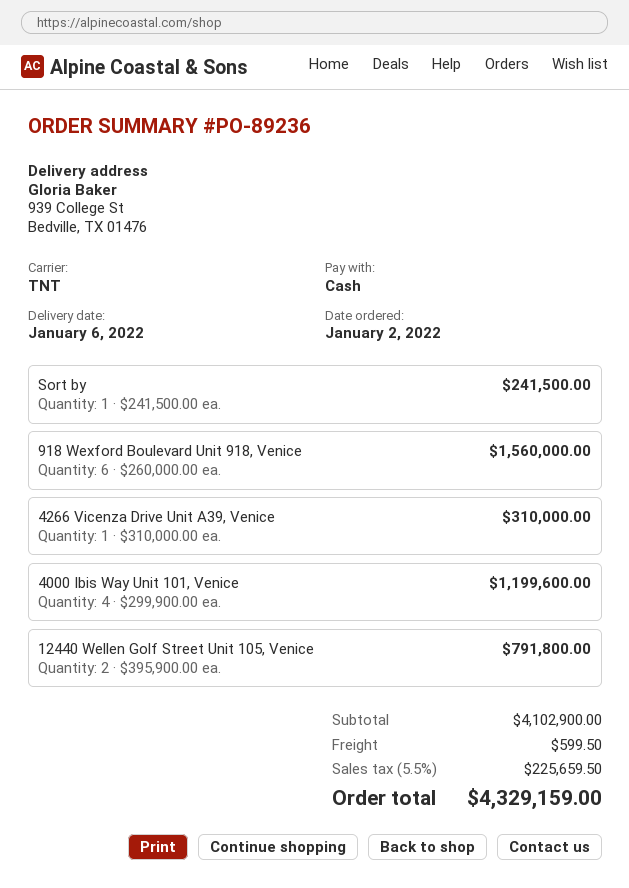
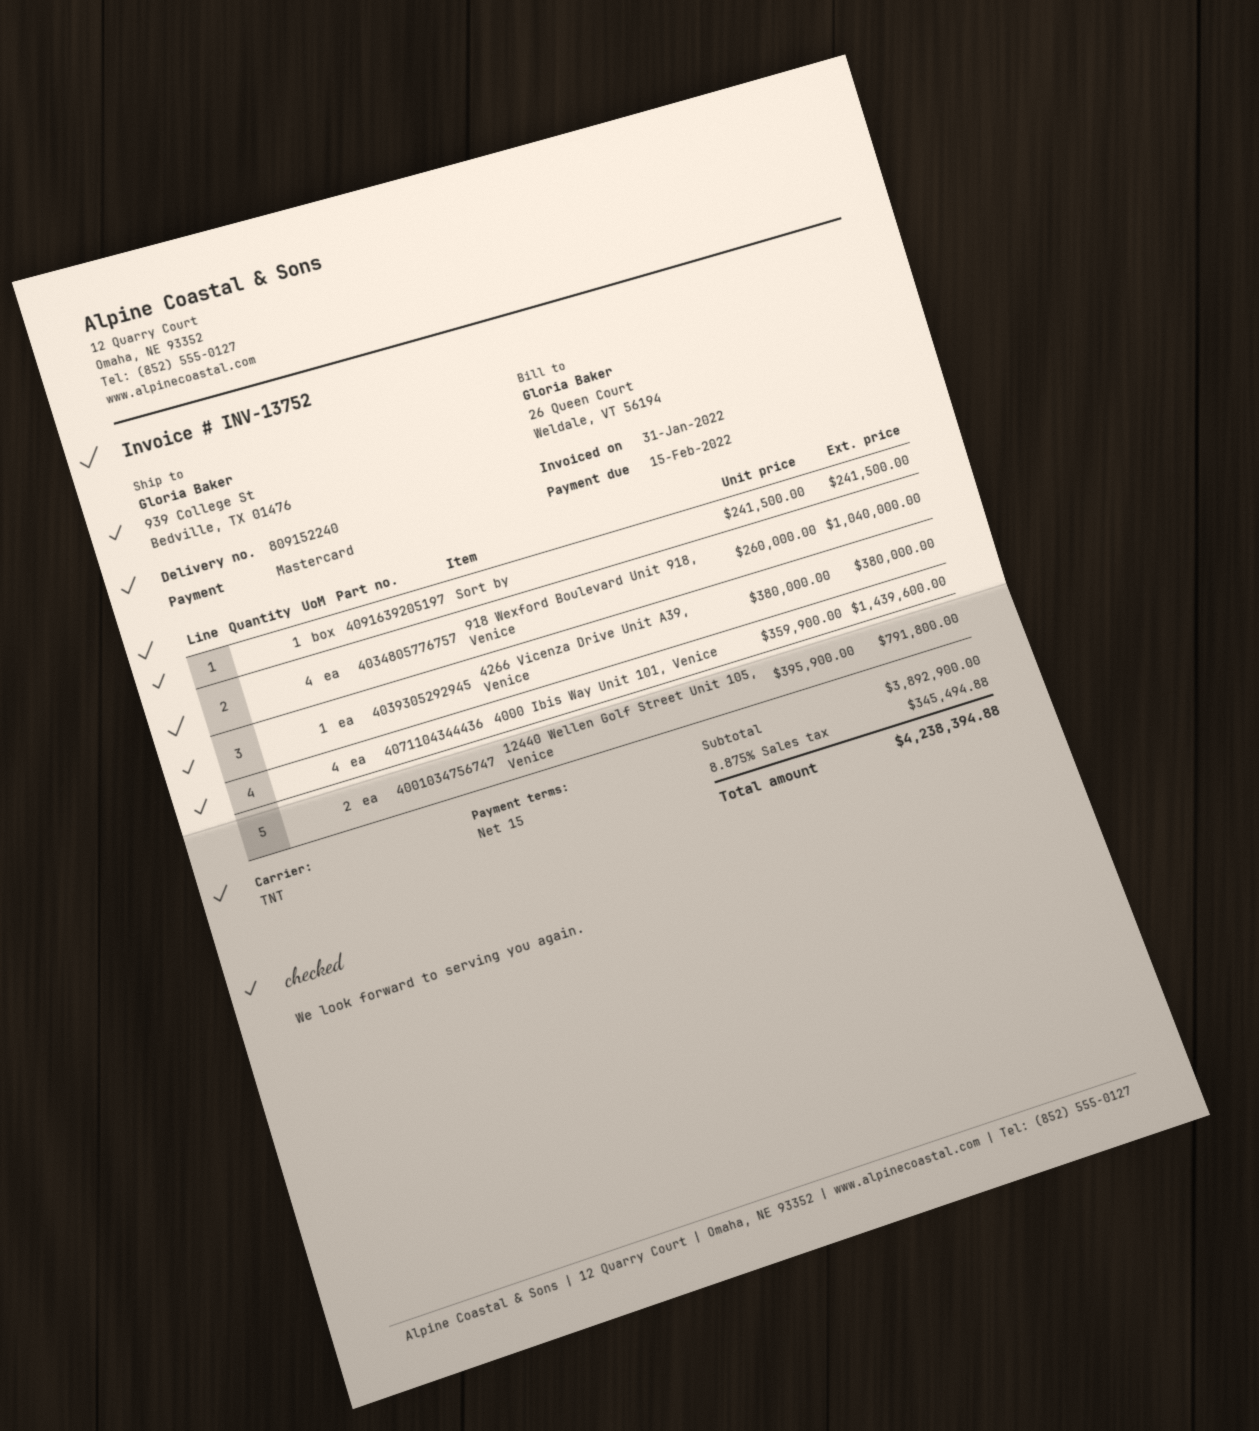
payment method: cash -> Mastercard
918 Wexford Boulevard Unit 918, Venice: 6 x 260000.00 = 1560000.00 -> 4 x 260000.00 = 1040000.00
4266 Vicenza Drive Unit A39, Venice: 1 x 310000.00 = 310000.00 -> 1 x 380000.00 = 380000.00
4000 Ibis Way Unit 101, Venice: 4 x 299900.00 = 1199600.00 -> 4 x 359900.00 = 1439600.00
subtotal: 4102900.00 -> 3892900.00
shipping: 599.50 -> none
tax: 5.5% = 225659.50 -> 8.875% = 345494.88
total: 4329159.00 -> 4238394.88

